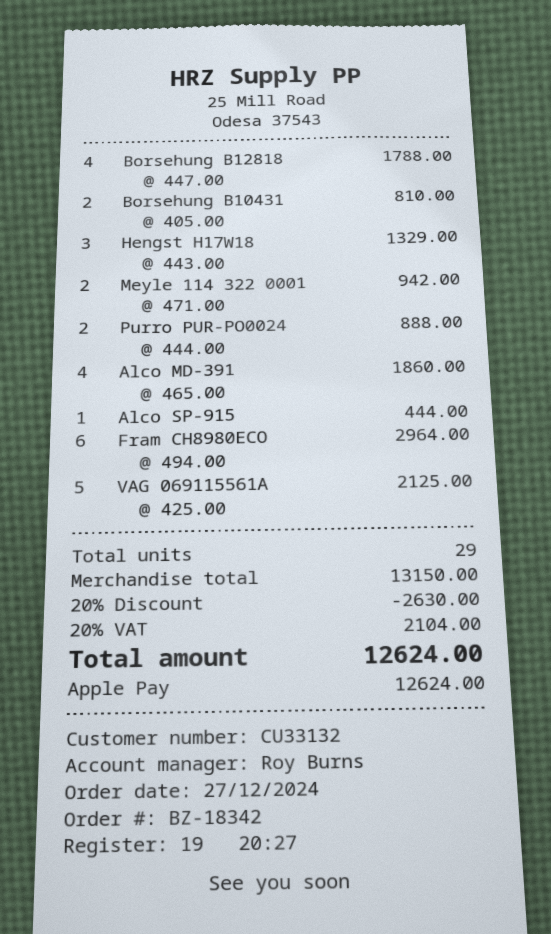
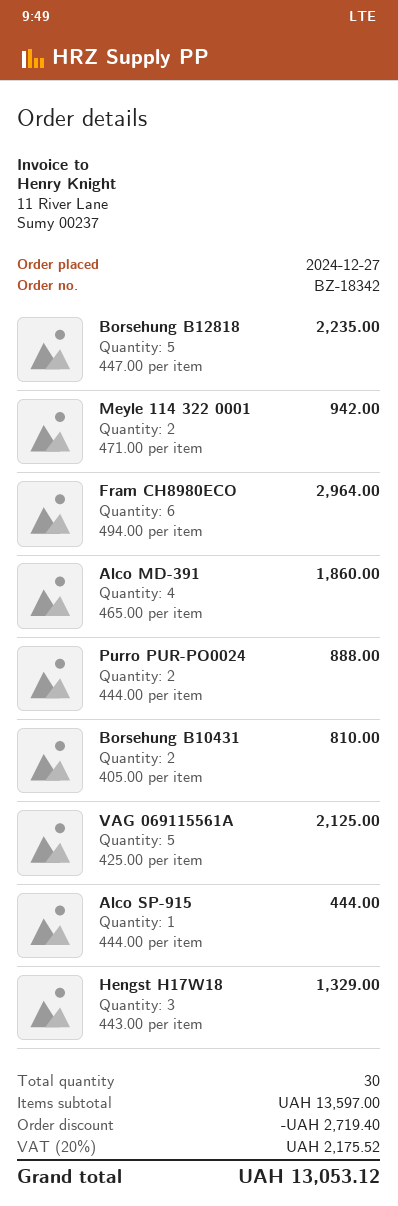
Borsehung B12818: 4 x 447.00 = 1788.00 -> 5 x 447.00 = 2235.00
total quantity: 29 -> 30
subtotal: 13150.00 -> 13597.00
discount: 2630.00 -> 2719.40
tax: 20% = 2104.00 -> 20% = 2175.52
total: 12624.00 -> 13053.12

